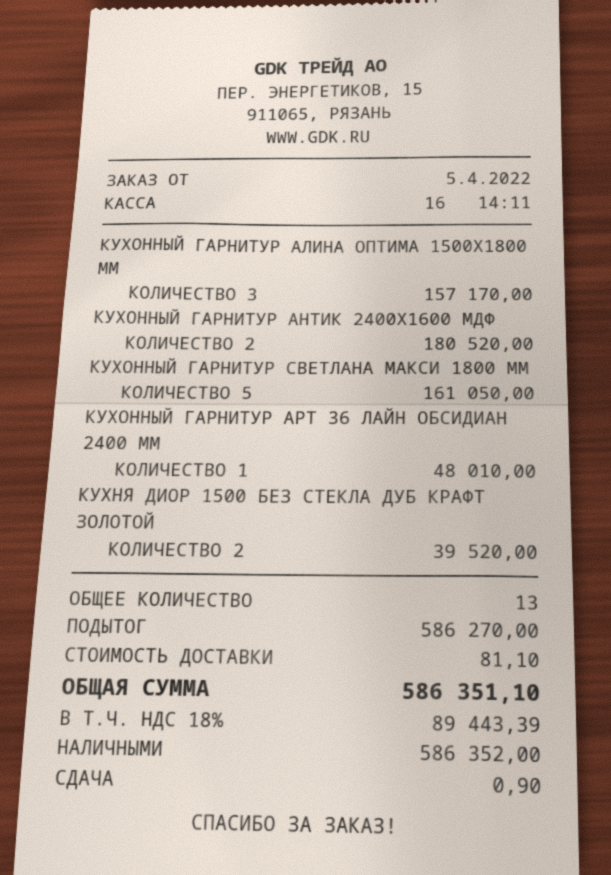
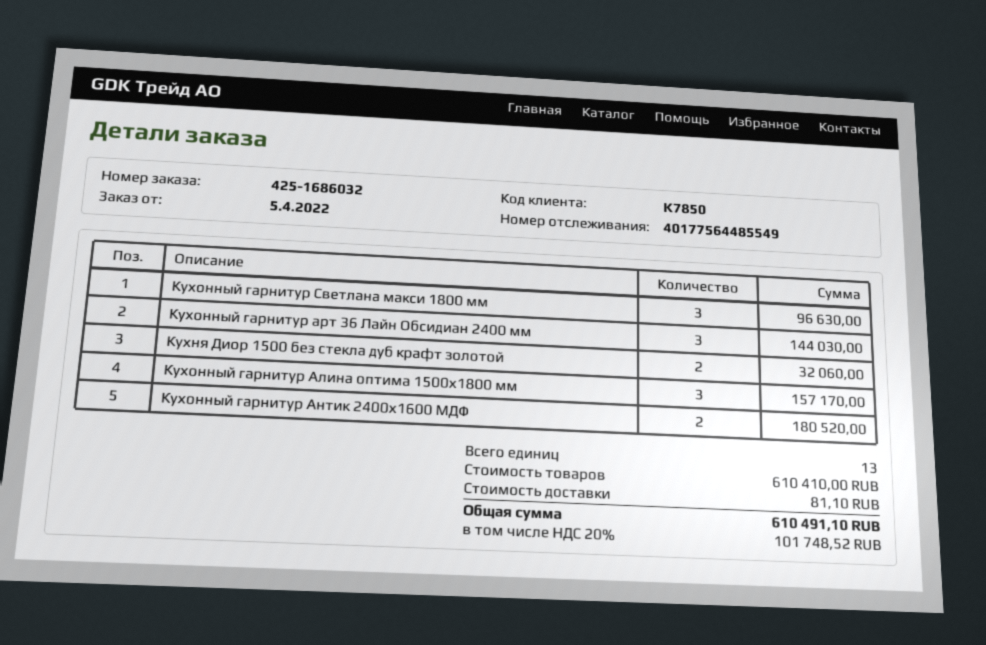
КУХОННЫЙ ГАРНИТУР СВЕТЛАНА МАКСИ 1800 ММ: 5 for 161050.00 -> 3 for 96630.00
КУХОННЫЙ ГАРНИТУР АРТ 36 ЛАЙН ОБСИДИАН 2400 ММ: 1 for 48010.00 -> 3 for 144030.00
КУХНЯ ДИОР 1500 БЕЗ СТЕКЛА ДУБ КРАФТ ЗОЛОТОЙ: 2 for 39520.00 -> 2 for 32060.00
subtotal: 586270.00 -> 610410.00
tax: 18% = 89443.39 -> 20% = 101748.52
total: 586351.10 -> 610491.10

